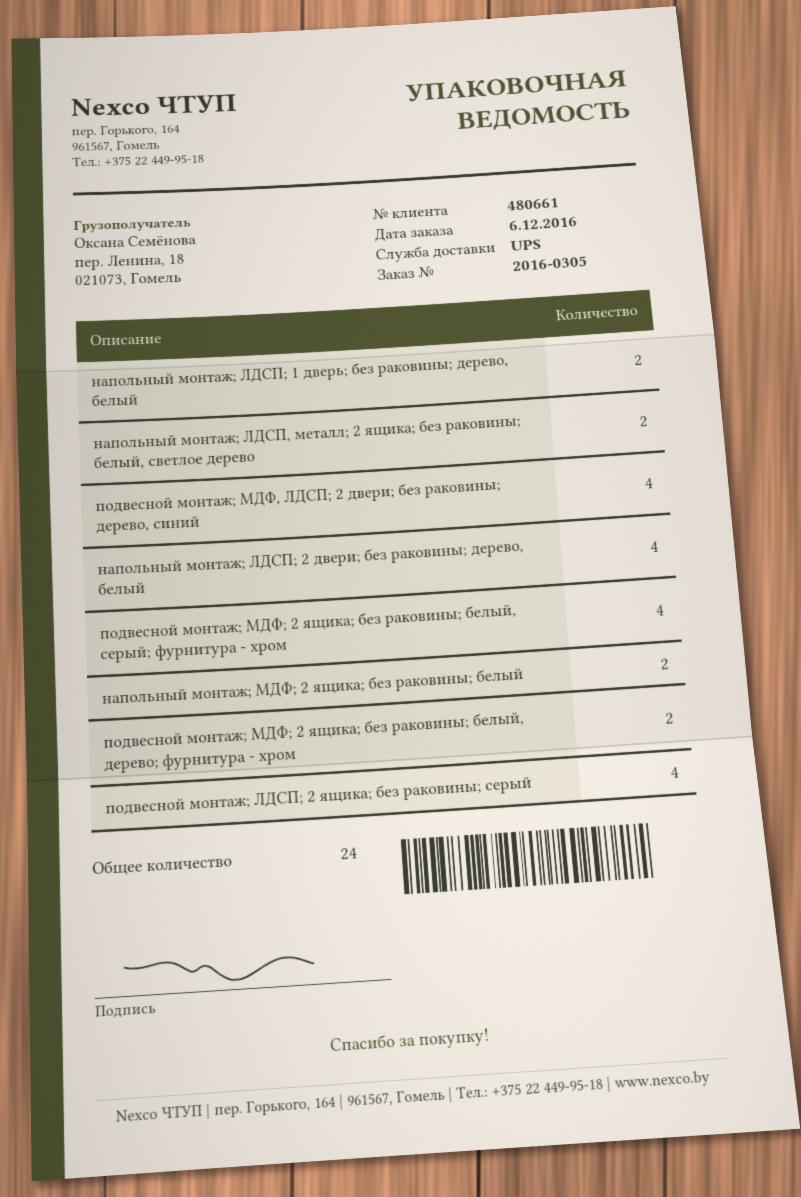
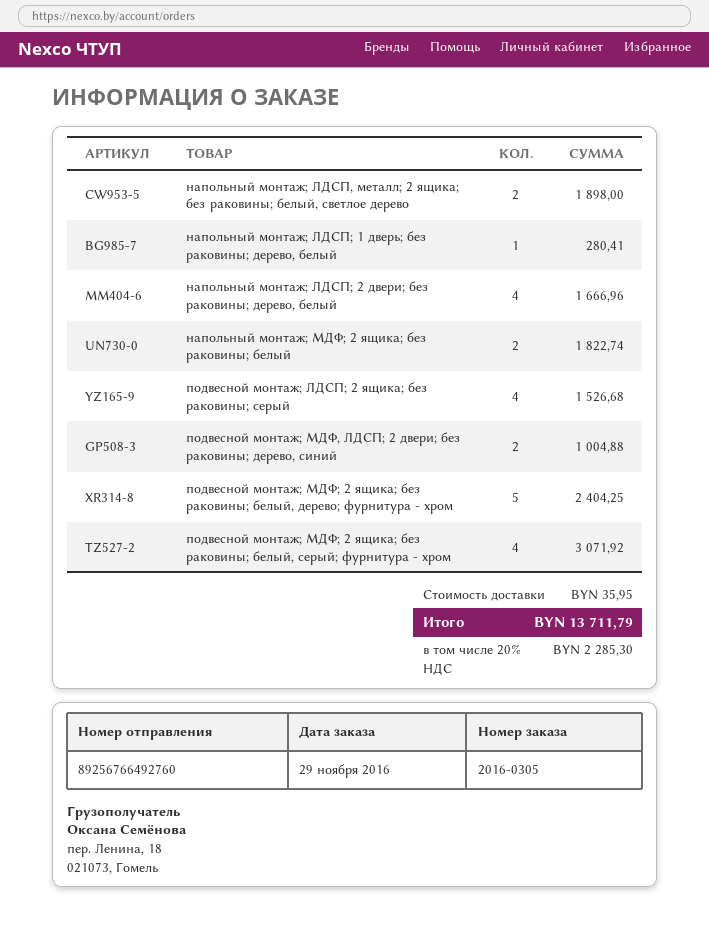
order date: 2016-12-06 -> 2016-11-29
напольный монтаж; ЛДСП; 1 дверь; без раковины; дерево, белый: 2 -> 1
подвесной монтаж; МДФ, ЛДСП; 2 двери; без раковины; дерево, синий: 4 -> 2
подвесной монтаж; МДФ; 2 ящика; без раковины; белый, дерево; фурнитура - хром: 2 -> 5

